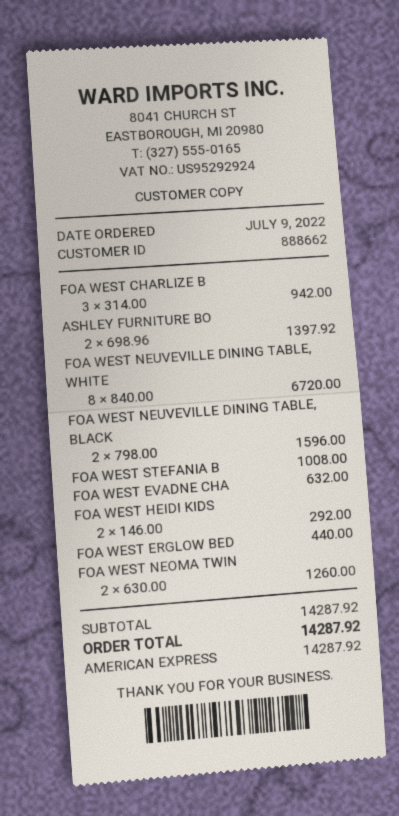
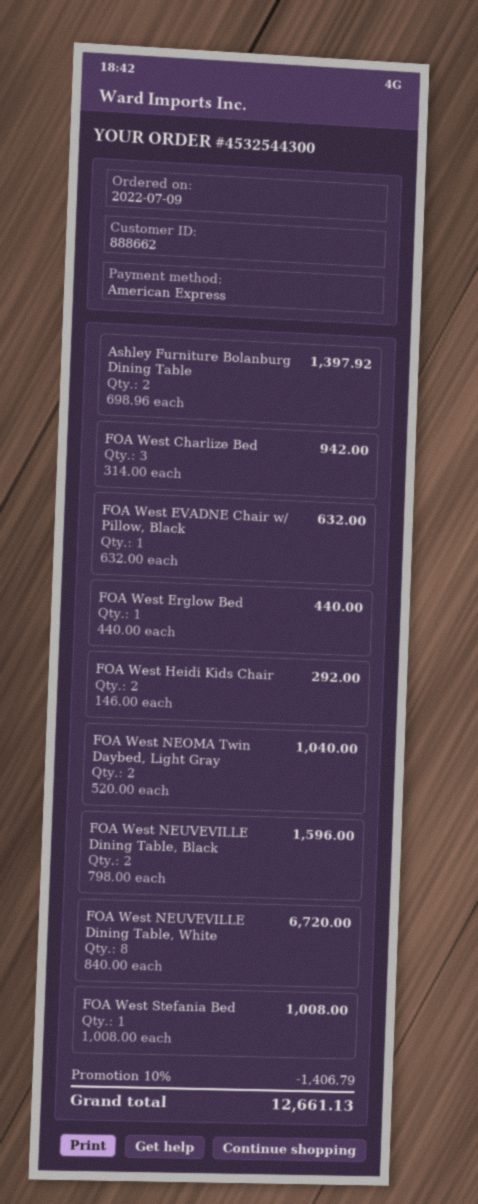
FOA WEST NEOMA TWIN: 2 x 630.00 = 1260.00 -> 2 x 520.00 = 1040.00
discount: none -> 10% = 1406.79
total: 14287.92 -> 12661.13

